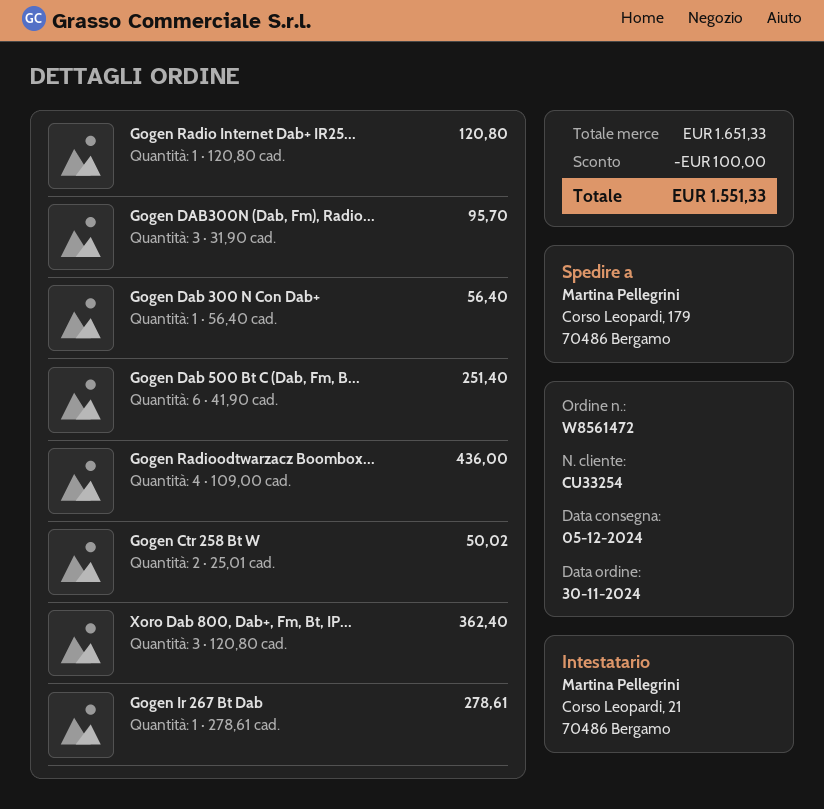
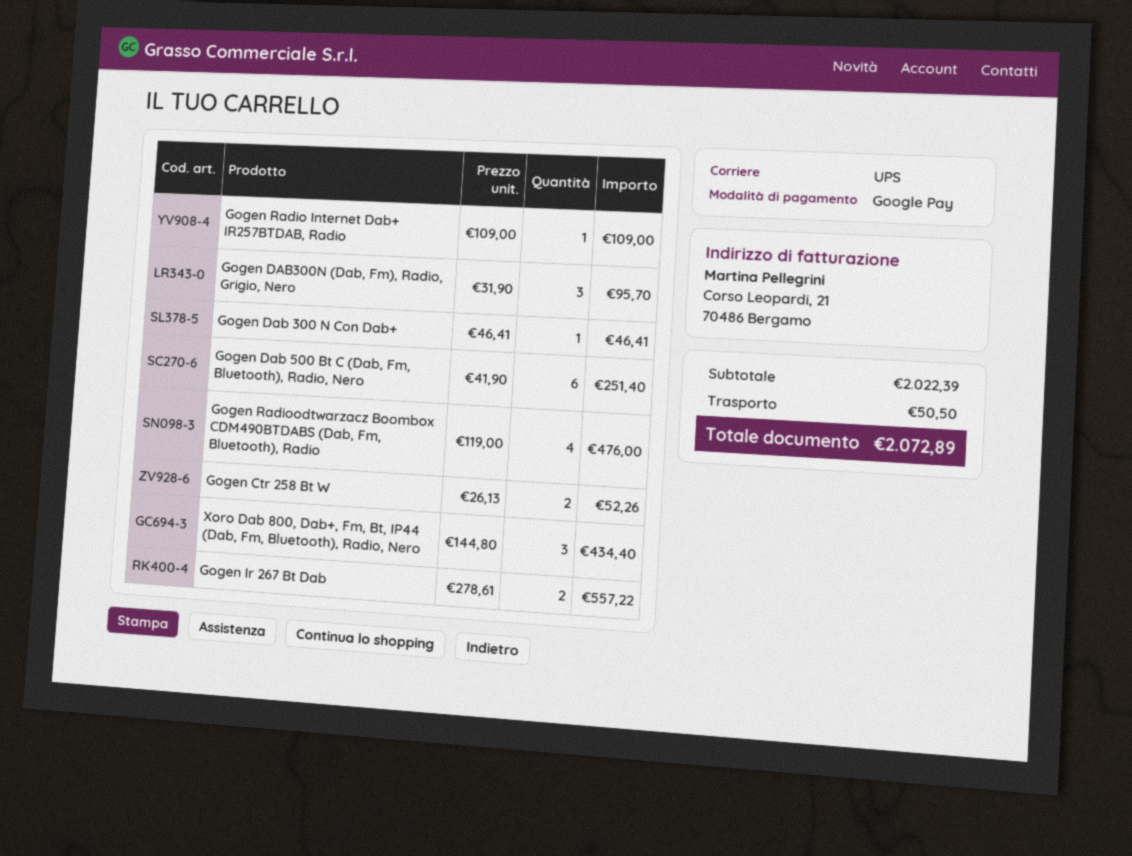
Gogen Radio Internet Dab+ IR25...: 1 x 120.80 = 120.80 -> 1 x 109.00 = 109.00
Gogen Dab 300 N Con Dab+: 1 x 56.40 = 56.40 -> 1 x 46.41 = 46.41
Gogen Radioodtwarzacz Boombox...: 4 x 109.00 = 436.00 -> 4 x 119.00 = 476.00
Gogen Ctr 258 Bt W: 2 x 25.01 = 50.02 -> 2 x 26.13 = 52.26
Xoro Dab 800, Dab+, Fm, Bt, IP...: 3 x 120.80 = 362.40 -> 3 x 144.80 = 434.40
Gogen Ir 267 Bt Dab: 1 x 278.61 = 278.61 -> 2 x 278.61 = 557.22
subtotal: 1651.33 -> 2022.39
discount: 100.00 -> none
shipping: none -> 50.50
total: 1551.33 -> 2072.89

